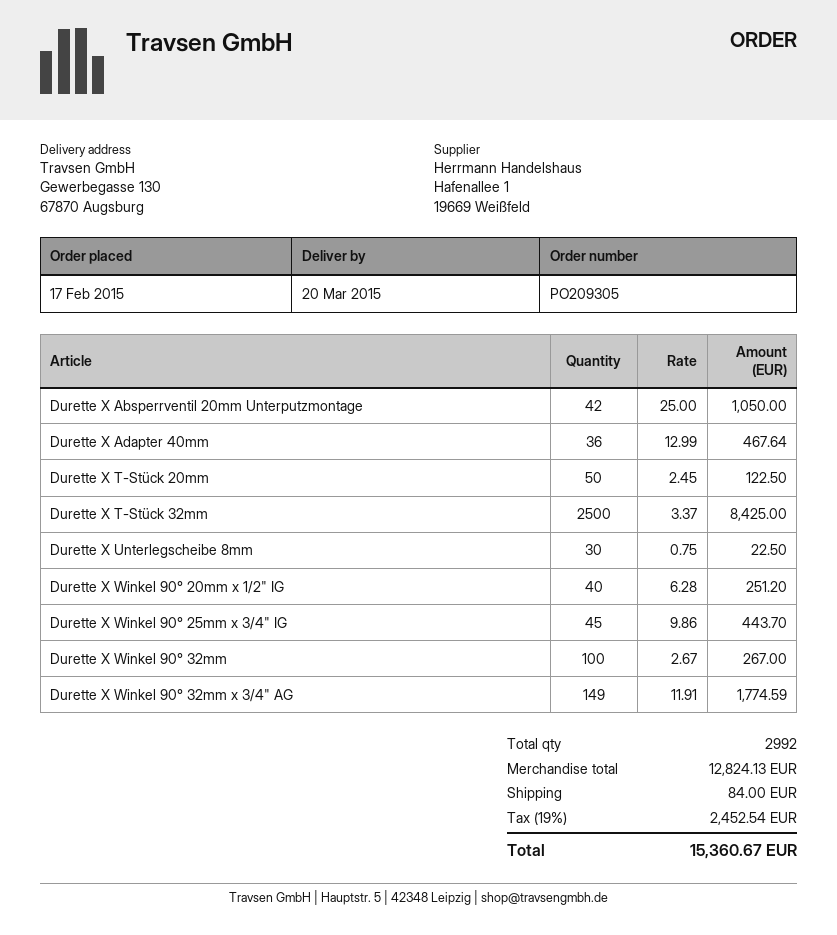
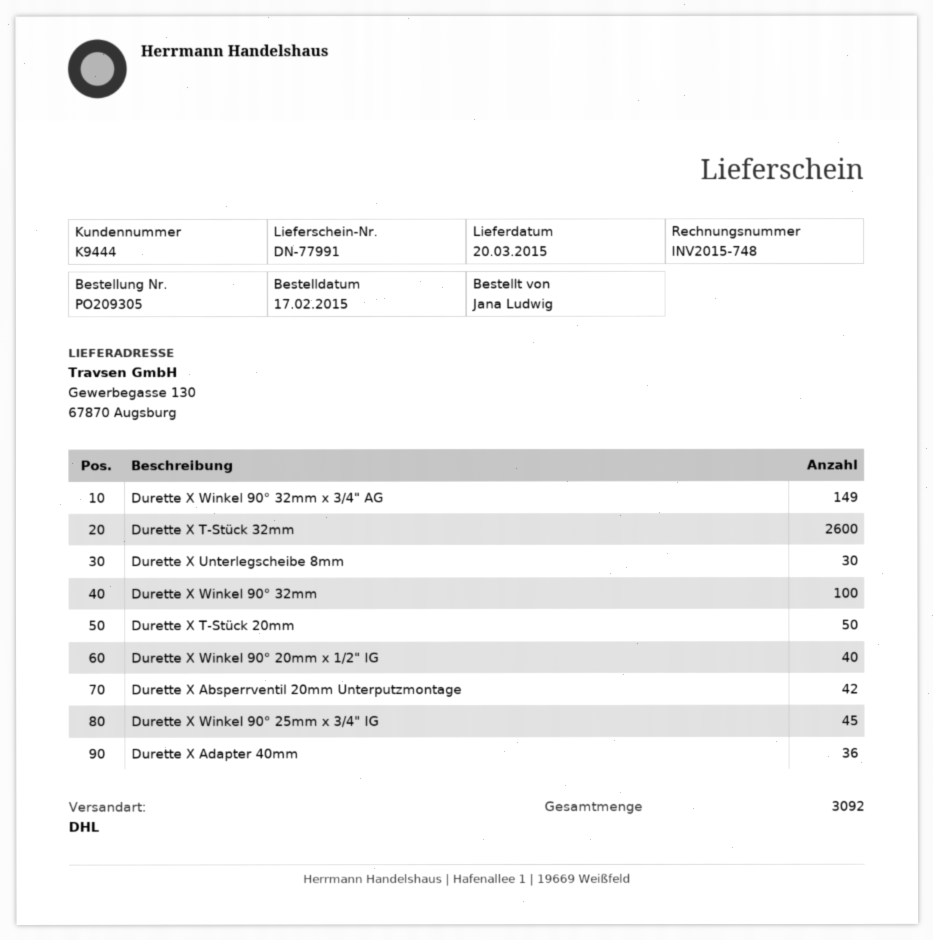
Durette X T-Stück 32mm: 2500 -> 2600
total quantity: 2992 -> 3092

